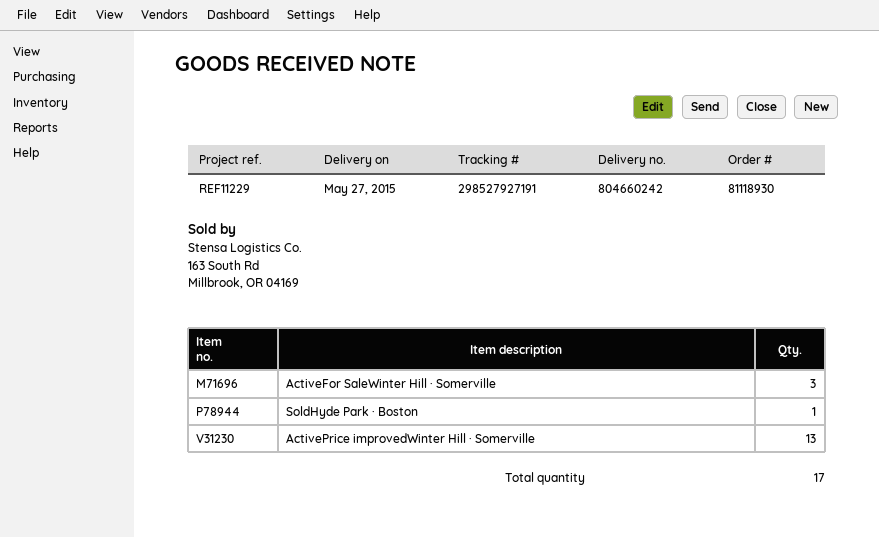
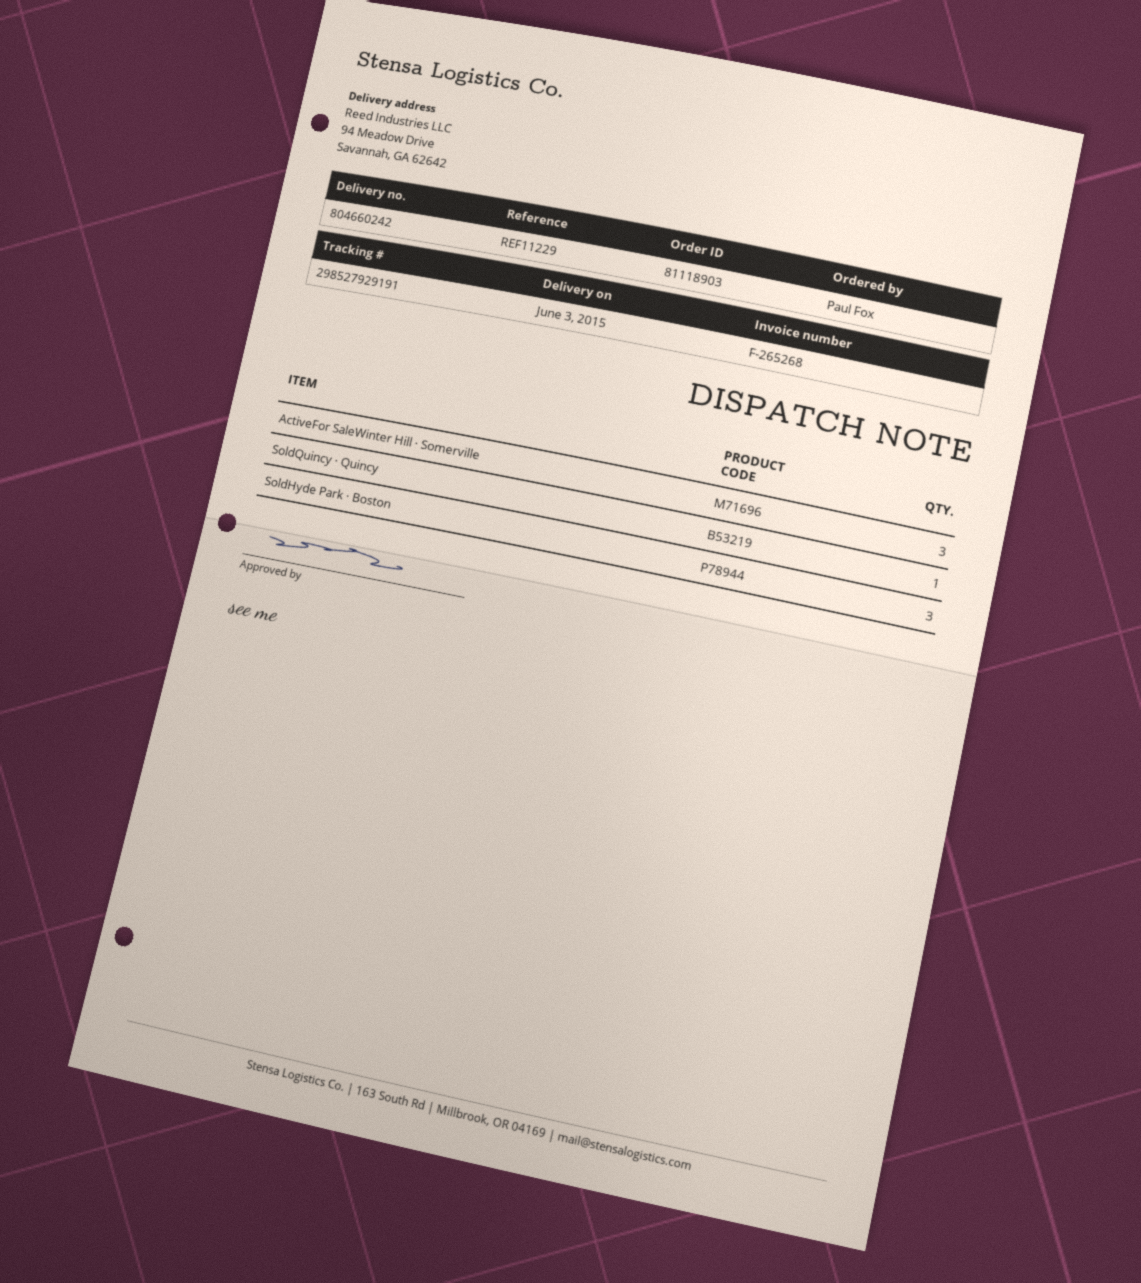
order number: 81118930 -> 81118903
delivery date: 2015-05-27 -> 2015-06-03
tracking number: 298527927191 -> 298527929191
SoldHyde Park · Boston: 1 -> 3
ActivePrice improvedWinter Hill · Somerville: 13 -> none
SoldQuincy · Quincy: none -> 1

